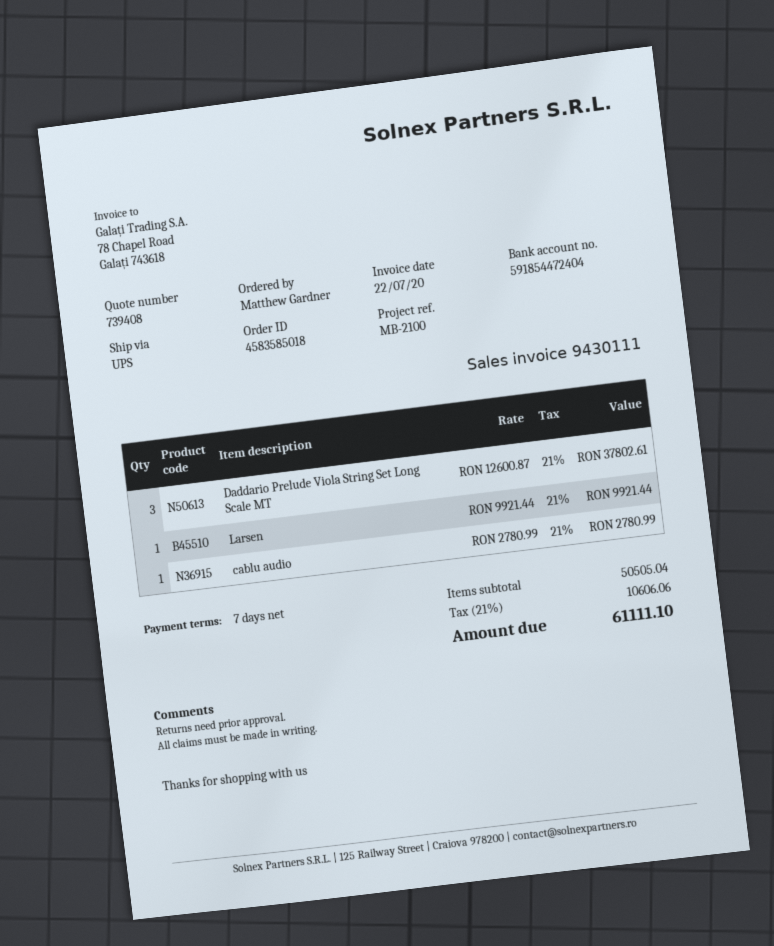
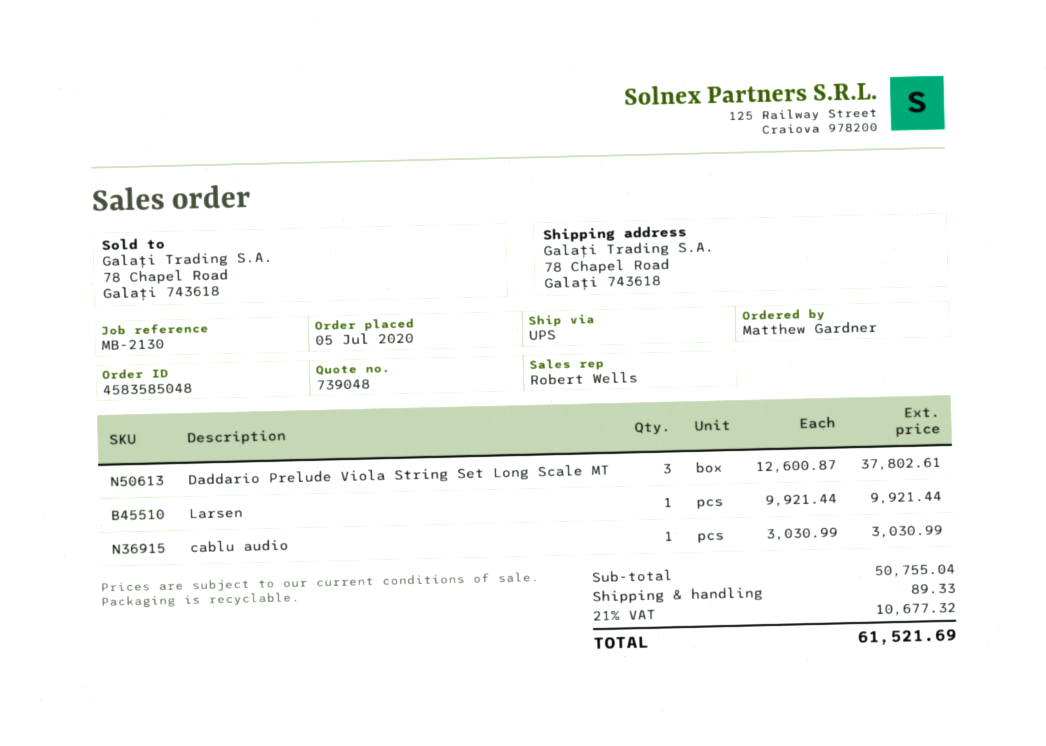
quote number: 739408 -> 739048
order number: 4583585018 -> 4583585048
reference: MB-2100 -> MB-2130
cablu audio: 1 x 2780.99 = 2780.99 -> 1 x 3030.99 = 3030.99
subtotal: 50505.04 -> 50755.04
shipping: none -> 89.33
tax: 21% = 10606.06 -> 21% = 10677.32
total: 61111.10 -> 61521.69

